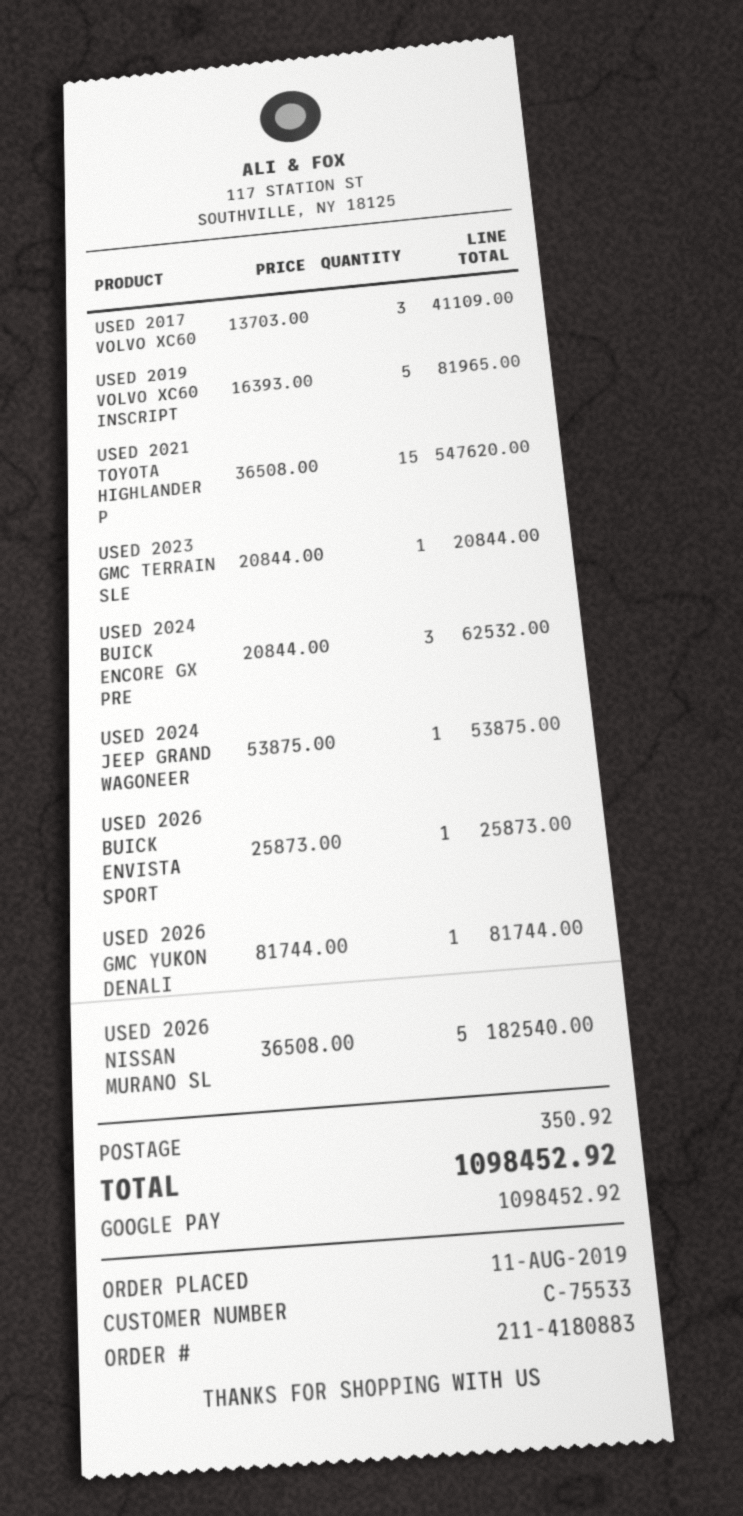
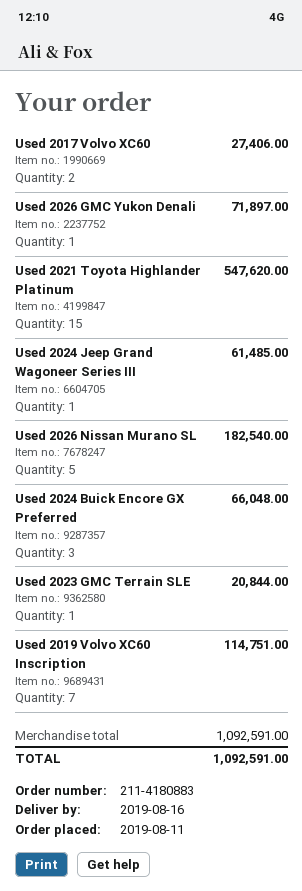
USED 2017 VOLVO XC60: 3 for 41109.00 -> 2 for 27406.00
USED 2019 VOLVO XC60 INSCRIPT: 5 for 81965.00 -> 7 for 114751.00
USED 2024 BUICK ENCORE GX PRE: 3 for 62532.00 -> 3 for 66048.00
USED 2024 JEEP GRAND WAGONEER: 1 for 53875.00 -> 1 for 61485.00
USED 2026 BUICK ENVISTA SPORT: 1 for 25873.00 -> none
USED 2026 GMC YUKON DENALI: 1 for 81744.00 -> 1 for 71897.00
shipping: 350.92 -> none
total: 1098452.92 -> 1092591.00

